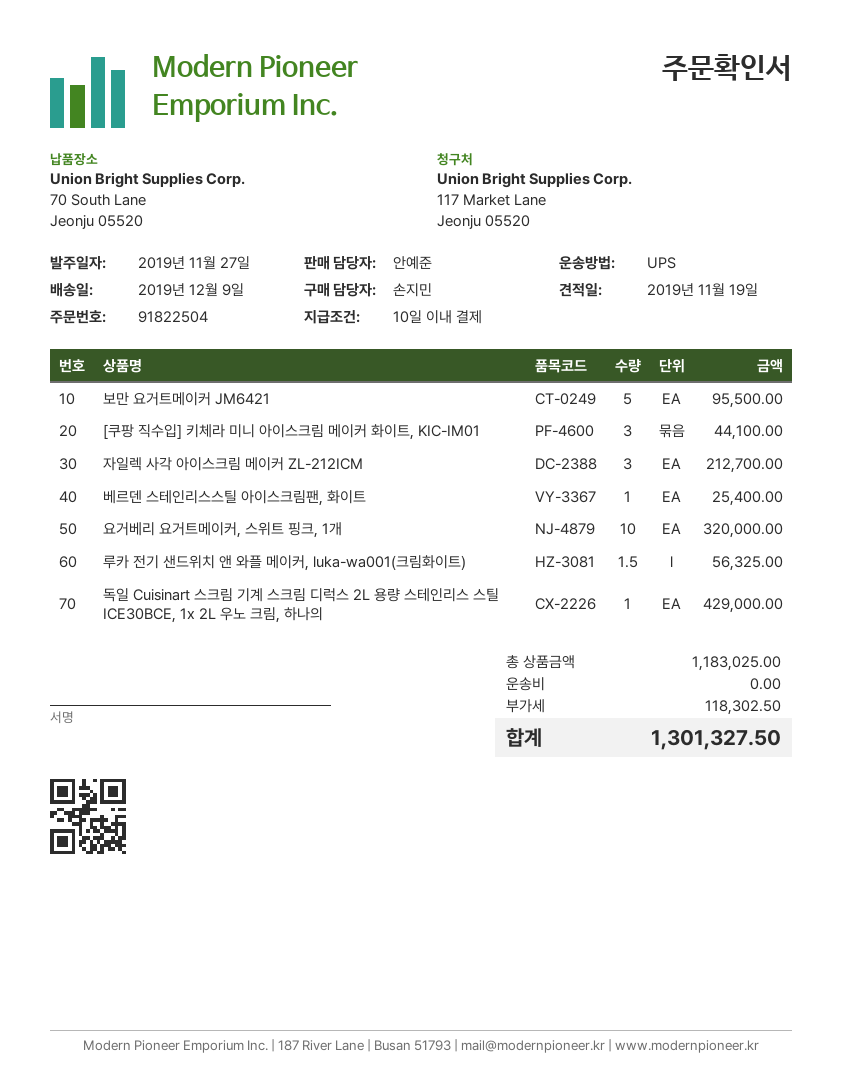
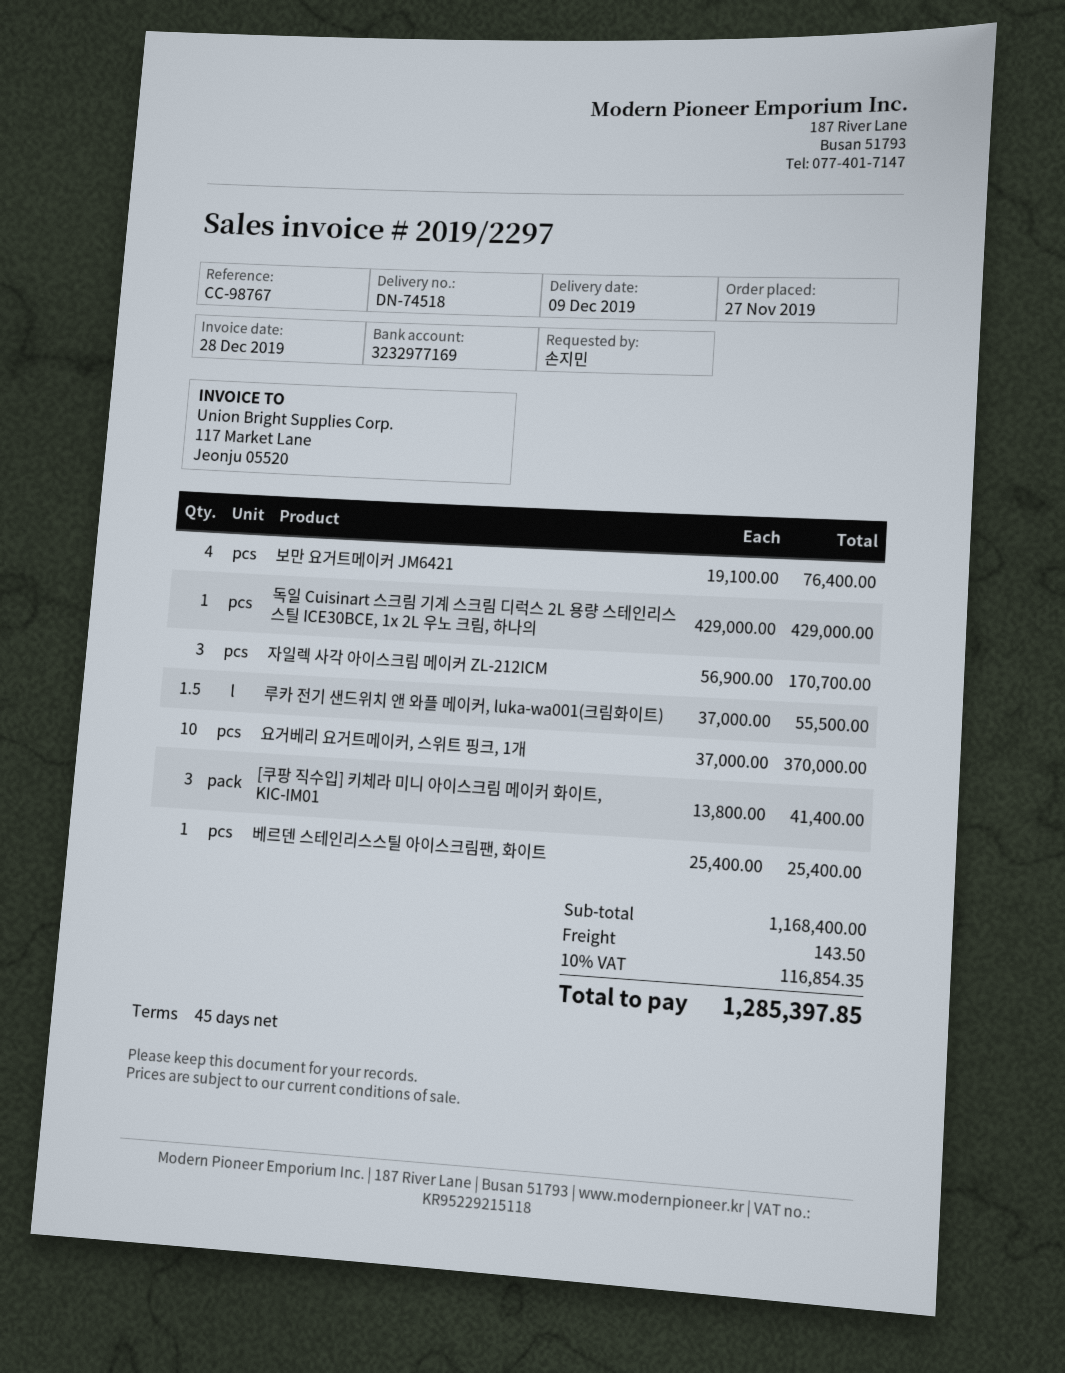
payment terms: 10 days -> 45 days
보만 요거트메이커 JM6421: 5 for 95500.00 -> 4 for 76400.00
[쿠팡 직수입] 키체라 미니 아이스크림 메이커 화이트, KIC-IM01: 3 for 44100.00 -> 3 for 41400.00
자일렉 사각 아이스크림 메이커 ZL-212ICM: 3 for 212700.00 -> 3 for 170700.00
요거베리 요거트메이커, 스위트 핑크, 1개: 10 for 320000.00 -> 10 for 370000.00
루카 전기 샌드위치 앤 와플 메이커, luka-wa001(크림화이트): 1.5 for 56325.00 -> 1.5 for 55500.00
subtotal: 1183025.00 -> 1168400.00
shipping: 0.00 -> 143.50
tax: 118302.50 -> 116854.35
total: 1301327.50 -> 1285397.85

